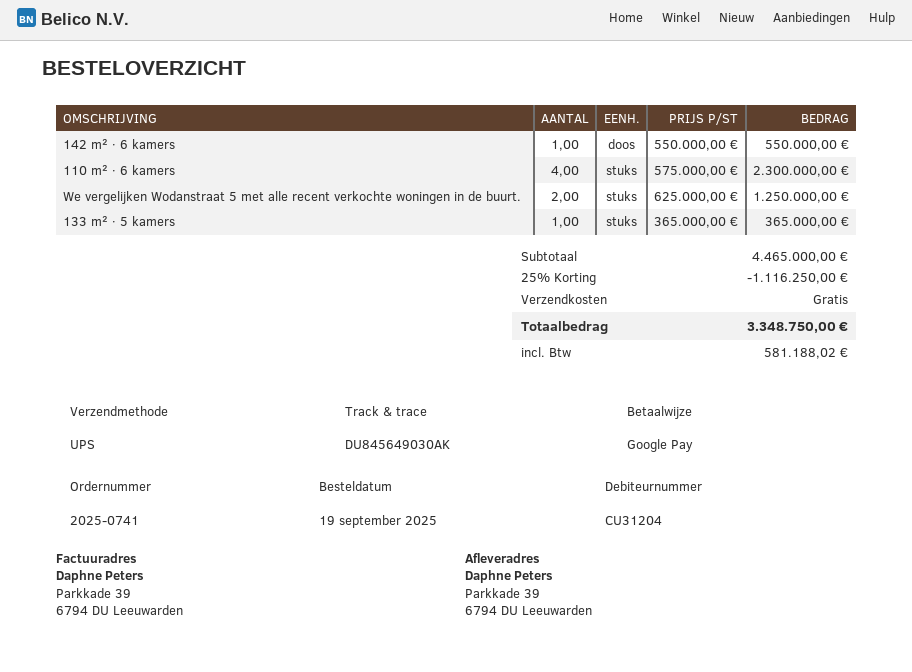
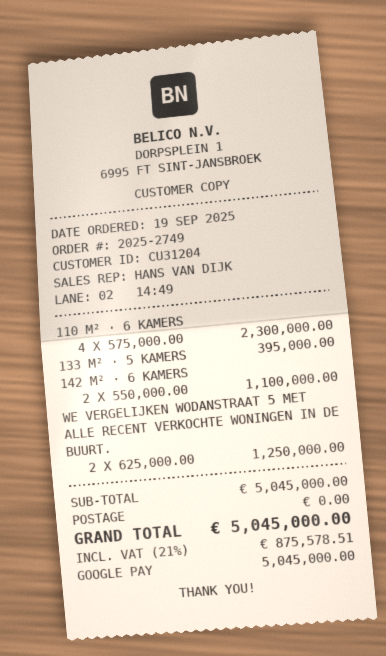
order number: 2025-0741 -> 2025-2749
142 m² · 6 kamers: 1 x 550000.00 = 550000.00 -> 2 x 550000.00 = 1100000.00
133 m² · 5 kamers: 1 x 365000.00 = 365000.00 -> 1 x 395000.00 = 395000.00
subtotal: 4465000.00 -> 5045000.00
discount: 25% = 1116250.00 -> none
tax: 581188.02 -> 875578.51
total: 3348750.00 -> 5045000.00

